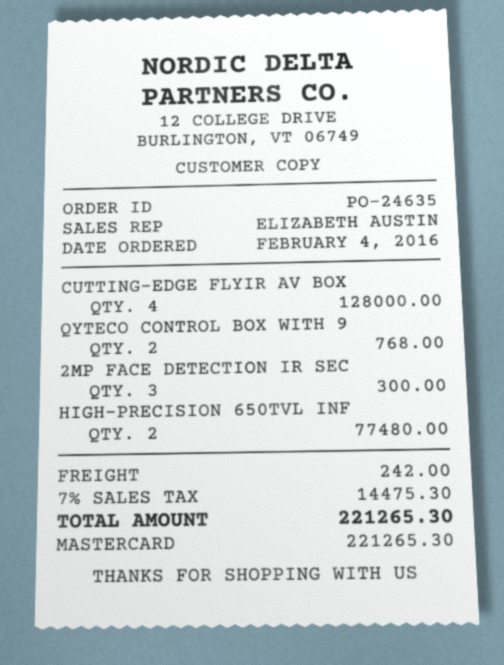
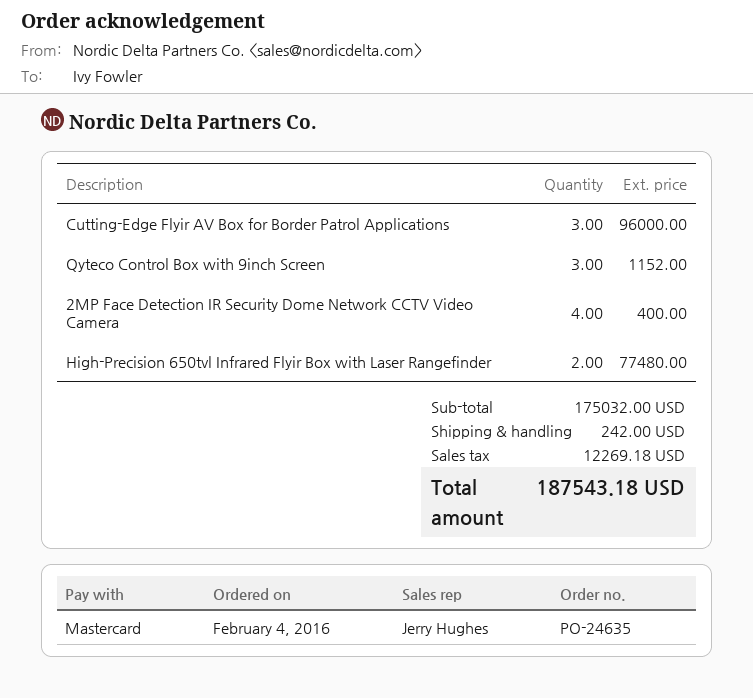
sales rep: ELIZABETH AUSTIN -> Jerry Hughes
CUTTING-EDGE FLYIR AV BOX: 4 for 128000.00 -> 3 for 96000.00
QYTECO CONTROL BOX WITH 9: 2 for 768.00 -> 3 for 1152.00
2MP FACE DETECTION IR SEC: 3 for 300.00 -> 4 for 400.00
tax: 14475.30 -> 12269.18
total: 221265.30 -> 187543.18

